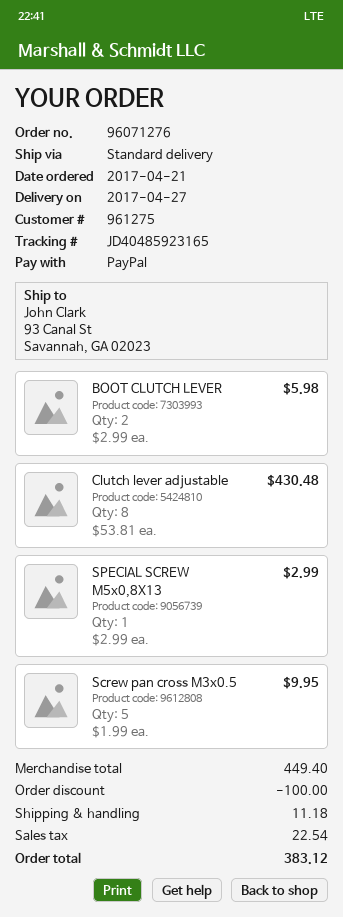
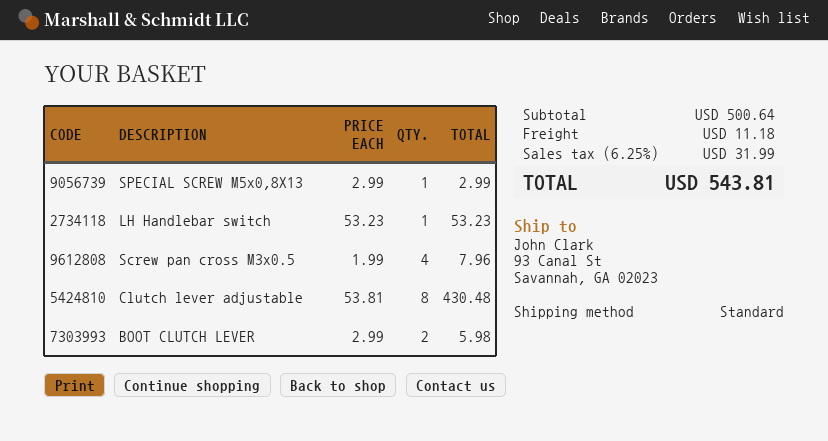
Screw pan cross M3x0.5: 5 x 1.99 = 9.95 -> 4 x 1.99 = 7.96
LH Handlebar switch: none -> 1 x 53.23 = 53.23
subtotal: 449.40 -> 500.64
discount: 100.00 -> none
tax: 22.54 -> 31.99
total: 383.12 -> 543.81

